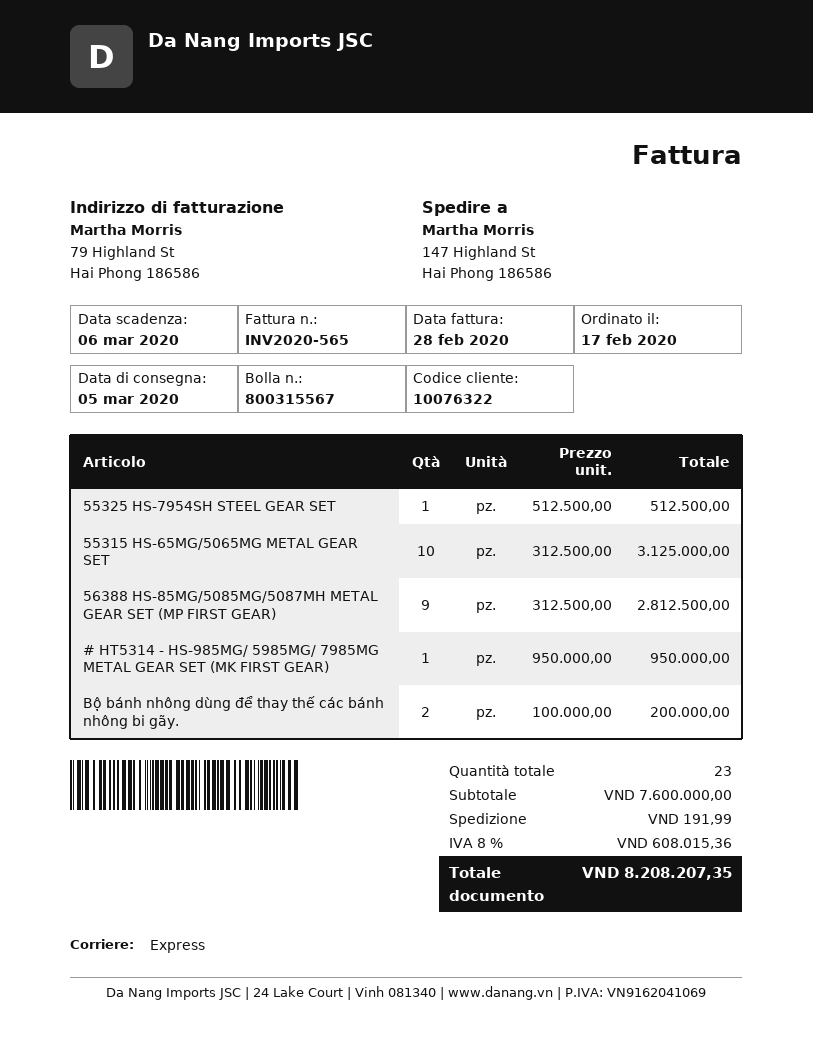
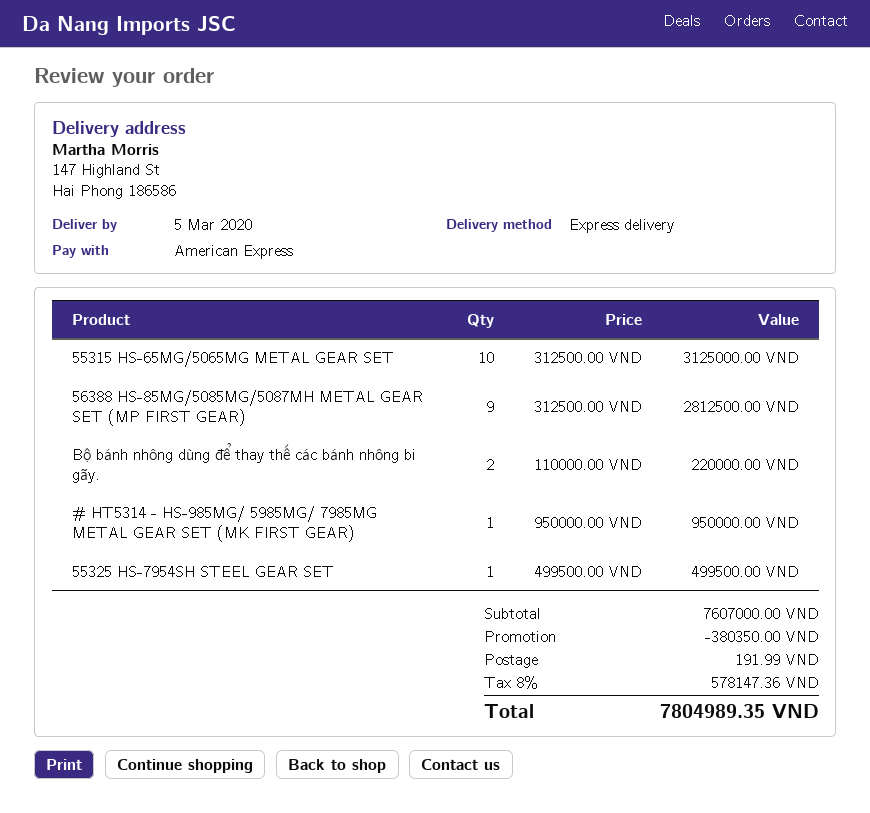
55325 HS-7954SH STEEL GEAR SET: 1 x 512500.00 = 512500.00 -> 1 x 499500.00 = 499500.00
Bộ bánh nhông dùng để thay thế các bánh nhông bi gãy.: 2 x 100000.00 = 200000.00 -> 2 x 110000.00 = 220000.00
subtotal: 7600000.00 -> 7607000.00
discount: none -> 380350.00
tax: 8% = 608015.36 -> 8% = 578147.36
total: 8208207.35 -> 7804989.35

